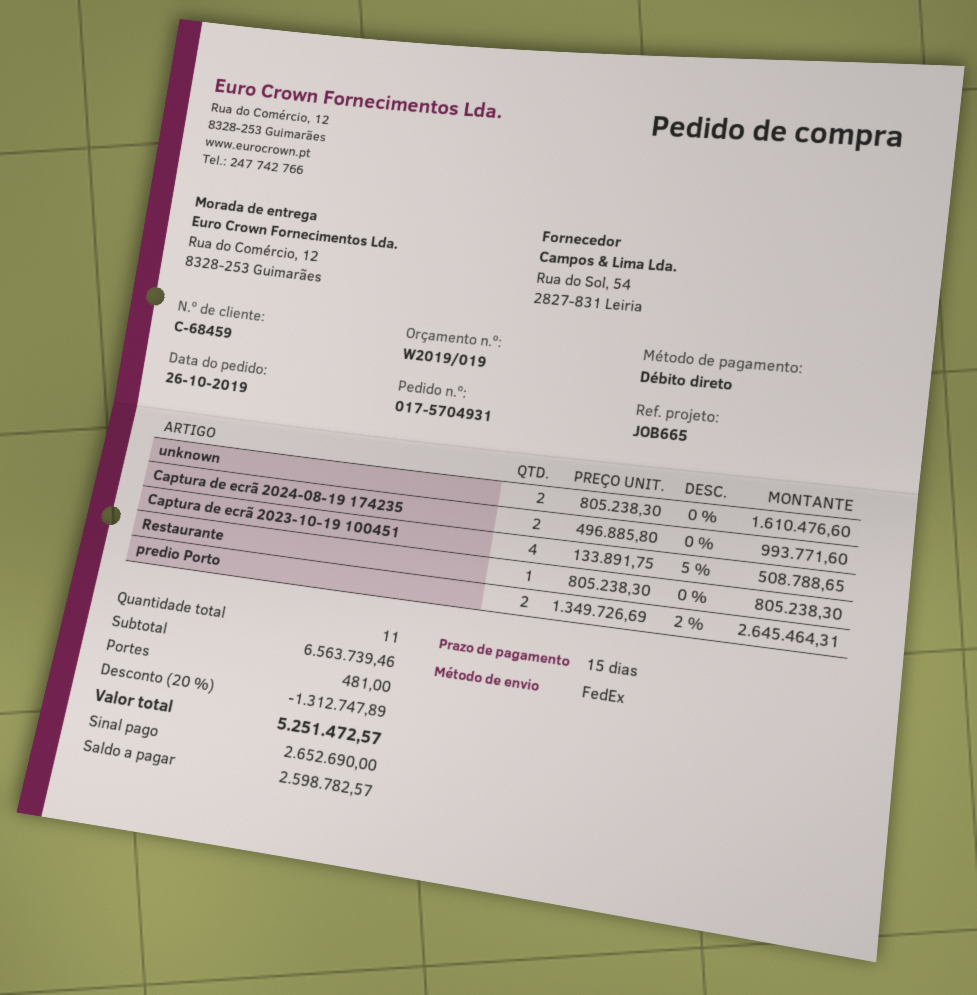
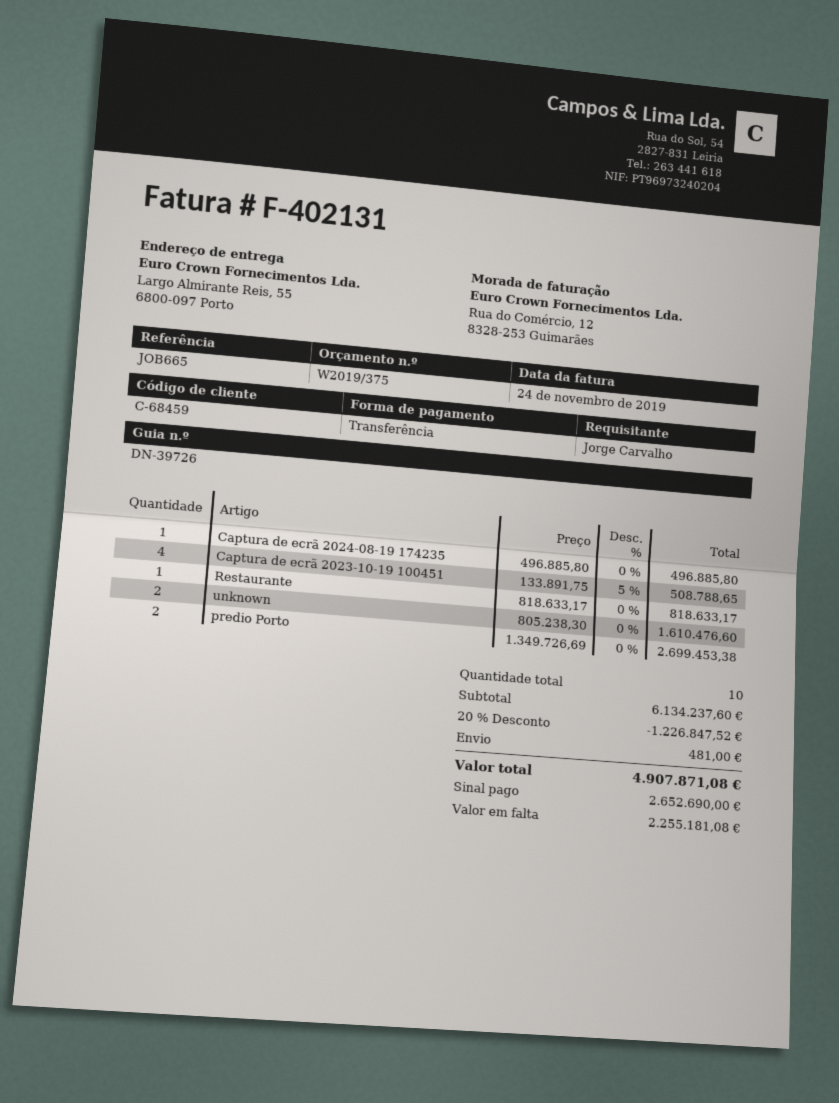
quote number: W2019/019 -> W2019/375
payment method: direct debit -> bank transfer
ship to: Rua do Comércio, 12, 8328-253 Guimarães -> Largo Almirante Reis, 55, 6800-097 Porto
Captura de ecrã 2024-08-19 174235: 2 x 496885.80 = 993771.60 -> 1 x 496885.80 = 496885.80
Restaurante: 1 x 805238.30 = 805238.30 -> 1 x 818633.17 = 818633.17
predio Porto: 2 x 1349726.69 - 2% = 2645464.31 -> 2 x 1349726.69 = 2699453.38
total quantity: 11 -> 10
subtotal: 6563739.46 -> 6134237.60
discount: 20% = 1312747.89 -> 20% = 1226847.52
total: 5251472.57 -> 4907871.08
balance: 2598782.57 -> 2255181.08

